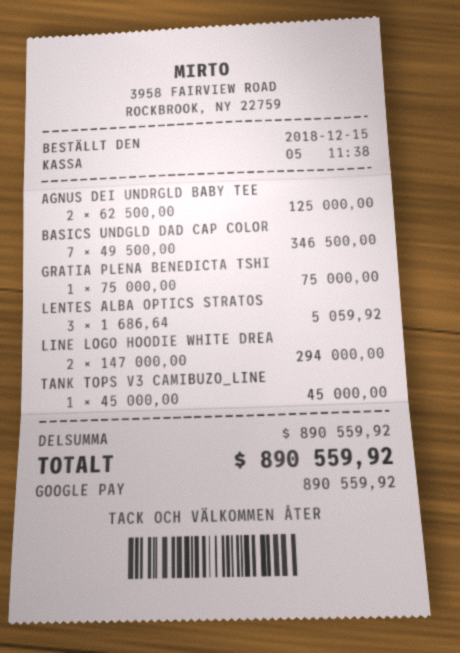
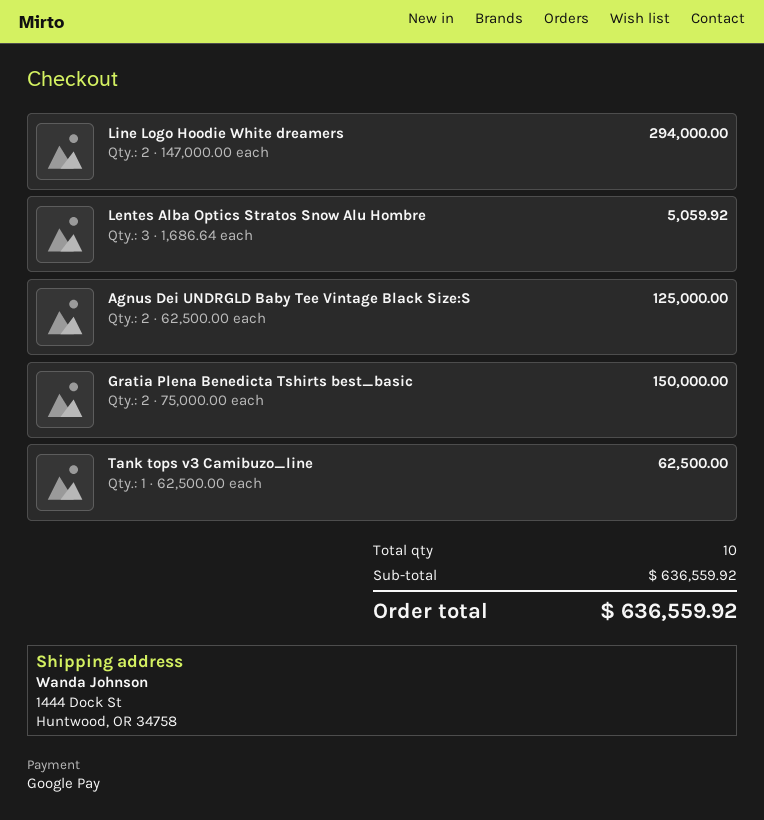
BASICS UNDGLD DAD CAP COLOR: 7 x 49500.00 = 346500.00 -> none
GRATIA PLENA BENEDICTA TSHI: 1 x 75000.00 = 75000.00 -> 2 x 75000.00 = 150000.00
TANK TOPS V3 CAMIBUZO_LINE: 1 x 45000.00 = 45000.00 -> 1 x 62500.00 = 62500.00
subtotal: 890559.92 -> 636559.92
total: 890559.92 -> 636559.92

